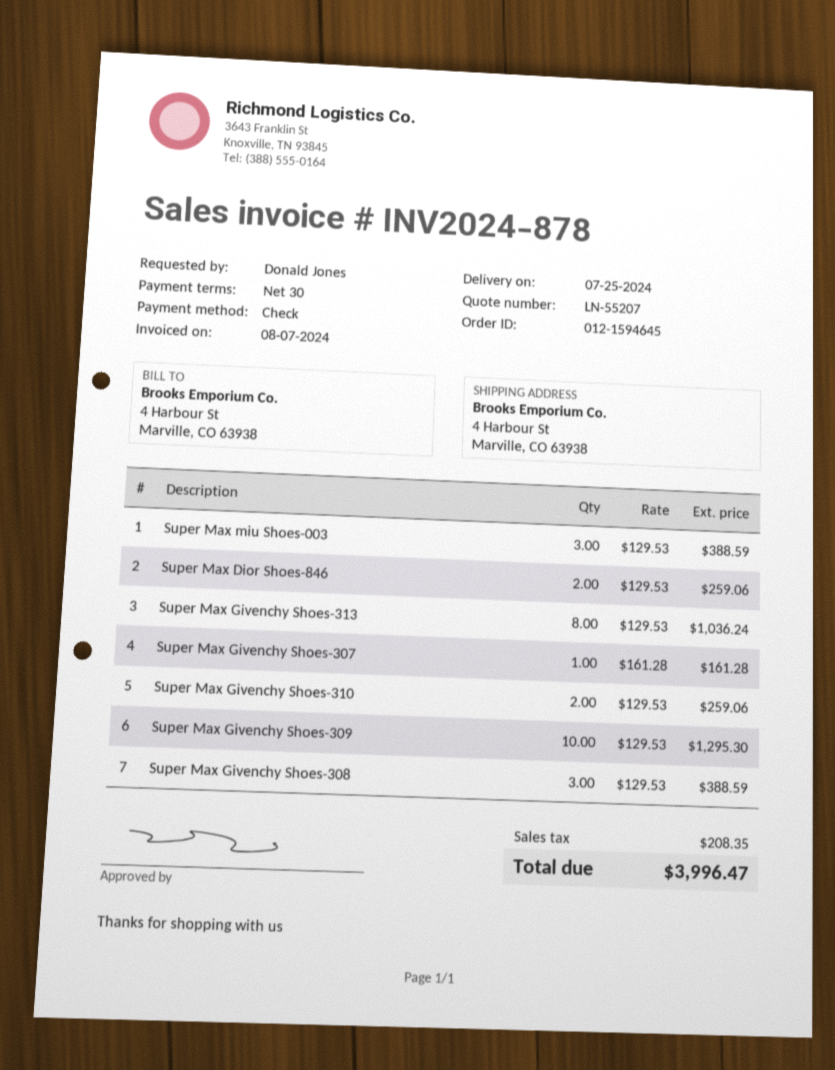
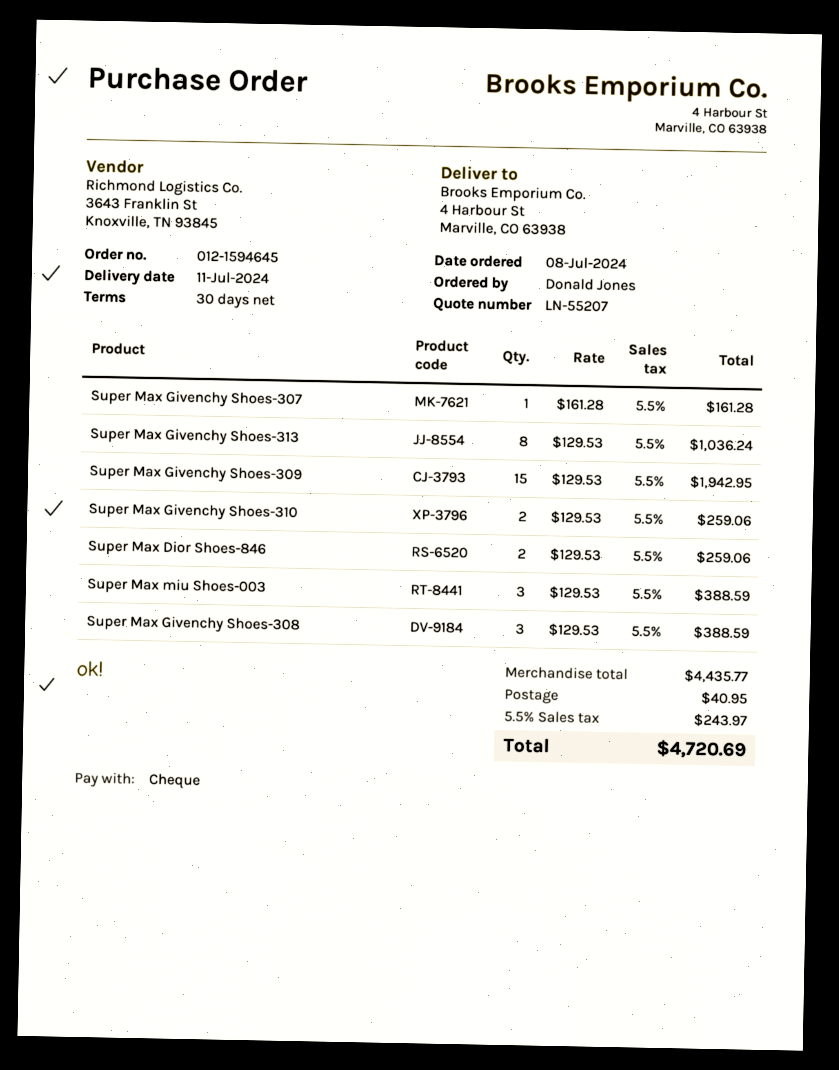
delivery date: 2024-07-25 -> 2024-07-11
Super Max Givenchy Shoes-309: 10 x 129.53 = 1295.30 -> 15 x 129.53 = 1942.95
shipping: none -> 40.95
tax: 208.35 -> 243.97
total: 3996.47 -> 4720.69

